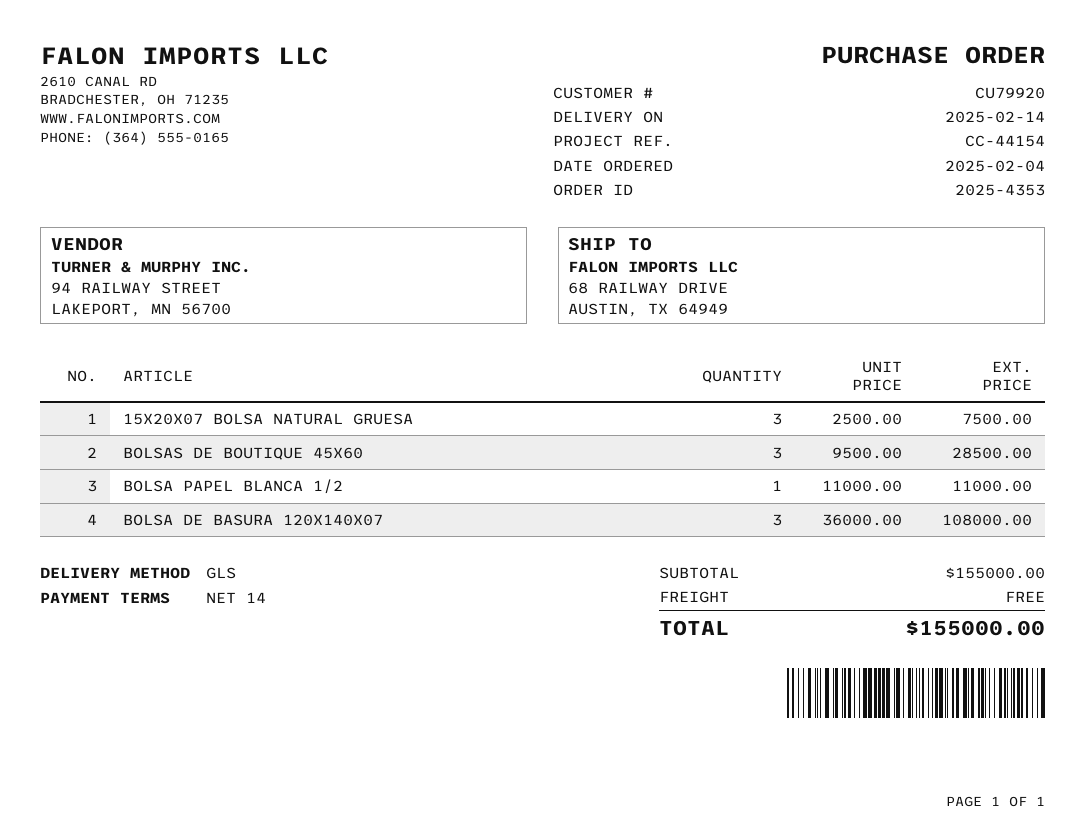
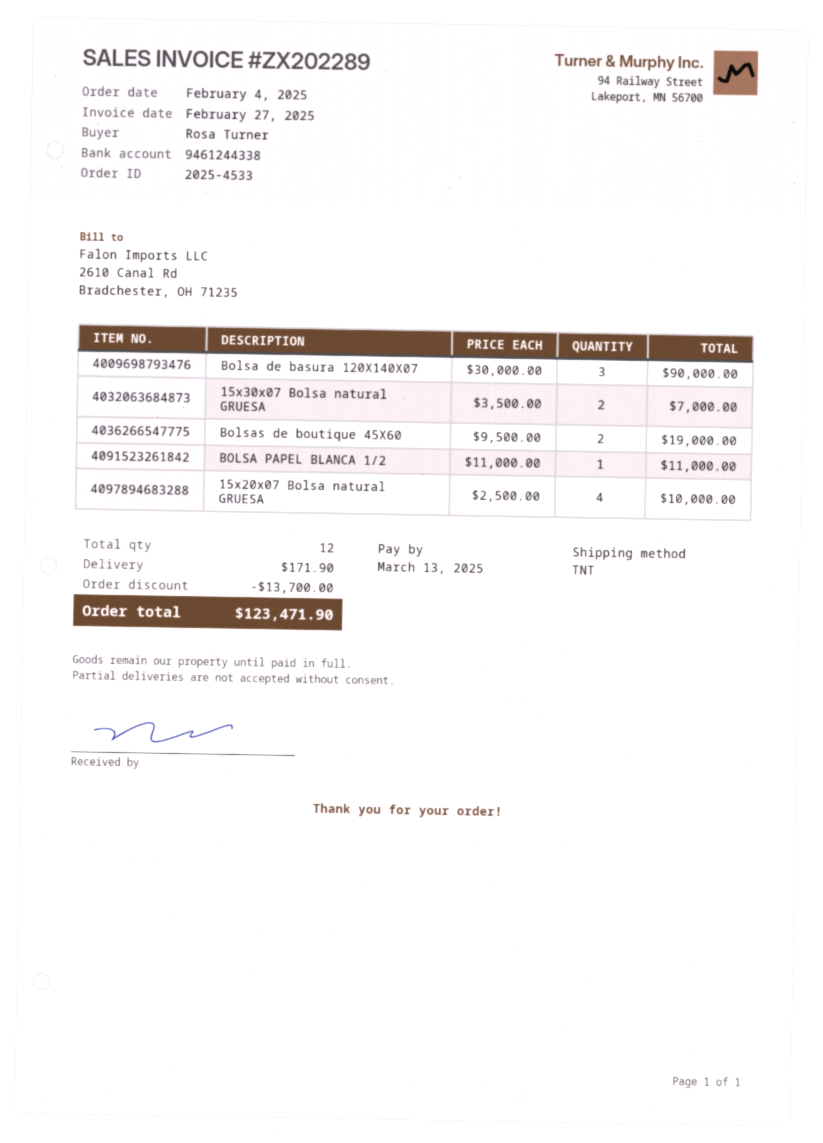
order number: 2025-4353 -> 2025-4533
shipping method: GLS -> TNT
15X20X07 BOLSA NATURAL GRUESA: 3 x 2500.00 = 7500.00 -> 4 x 2500.00 = 10000.00
BOLSAS DE BOUTIQUE 45X60: 3 x 9500.00 = 28500.00 -> 2 x 9500.00 = 19000.00
BOLSA DE BASURA 120X140X07: 3 x 36000.00 = 108000.00 -> 3 x 30000.00 = 90000.00
15x30x07 Bolsa natural GRUESA: none -> 2 x 3500.00 = 7000.00
discount: none -> 13700.00
shipping: 0.00 -> 171.90
total: 155000.00 -> 123471.90

